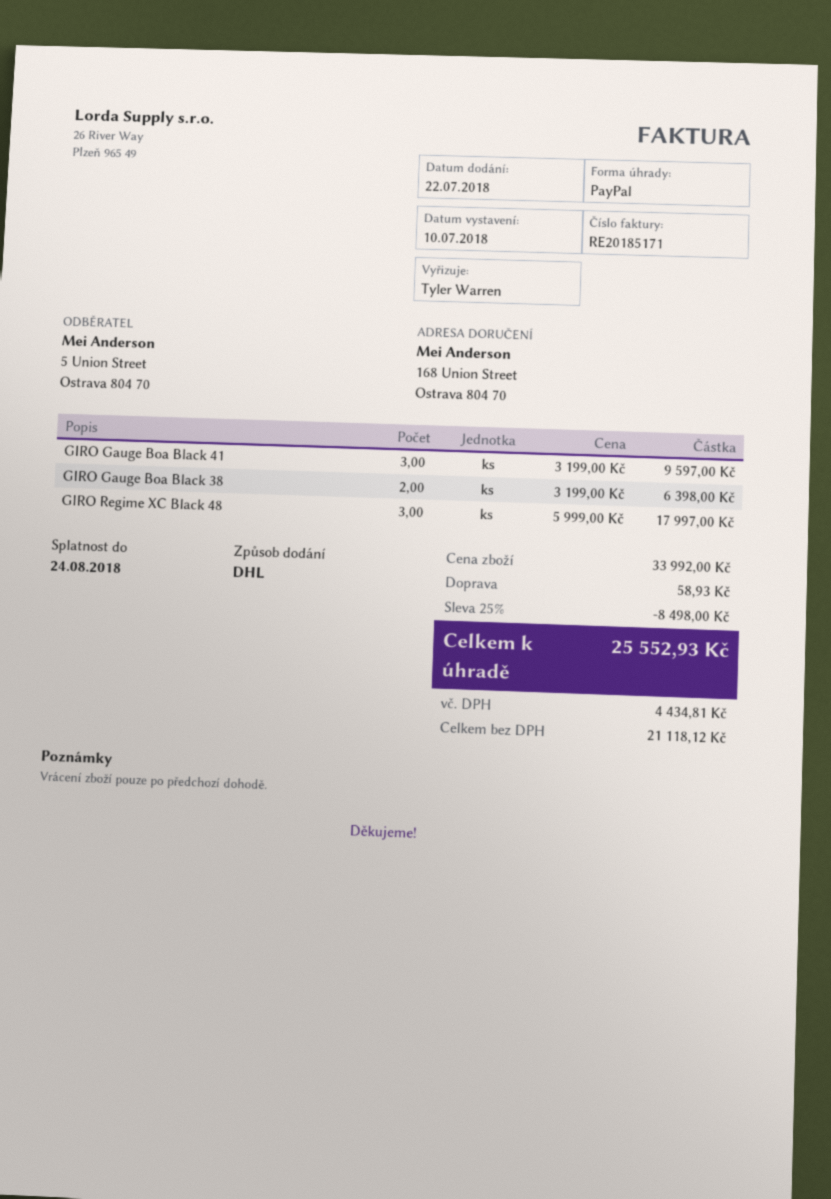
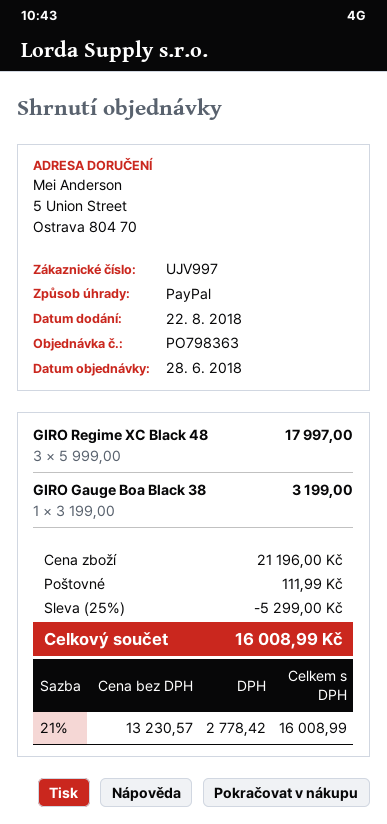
delivery date: 2018-07-22 -> 2018-08-22
ship to: 168 Union Street, Ostrava 804 70 -> 5 Union Street, Ostrava 804 70
GIRO Gauge Boa Black 41: 3 x 3199.00 = 9597.00 -> none
GIRO Gauge Boa Black 38: 2 x 3199.00 = 6398.00 -> 1 x 3199.00 = 3199.00
subtotal: 33992.00 -> 21196.00
discount: 25% = 8498.00 -> 25% = 5299.00
shipping: 58.93 -> 111.99
net: 21118.12 -> 13230.57
tax: 4434.81 -> 2778.42
total: 25552.93 -> 16008.99

